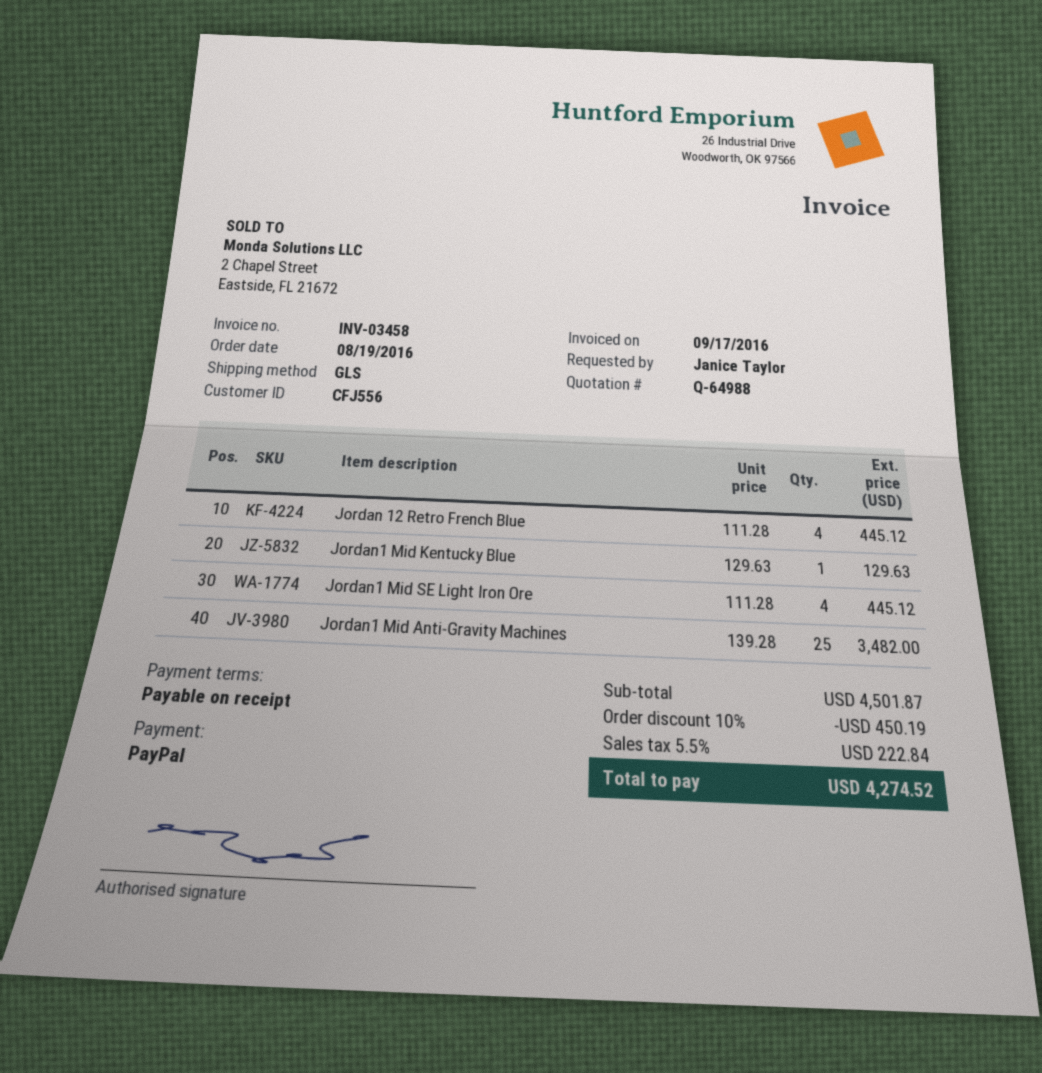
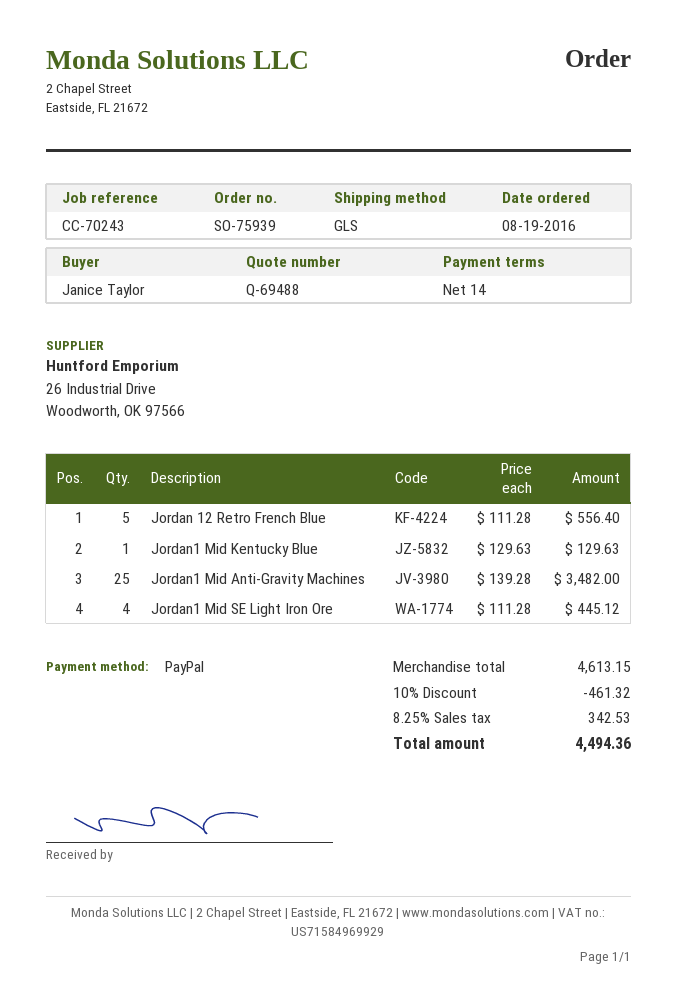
quote number: Q-64988 -> Q-69488
payment terms: on receipt -> 14 days
Jordan 12 Retro French Blue: 4 x 111.28 = 445.12 -> 5 x 111.28 = 556.40
subtotal: 4501.87 -> 4613.15
discount: 10% = 450.19 -> 10% = 461.32
tax: 5.5% = 222.84 -> 8.25% = 342.53
total: 4274.52 -> 4494.36

